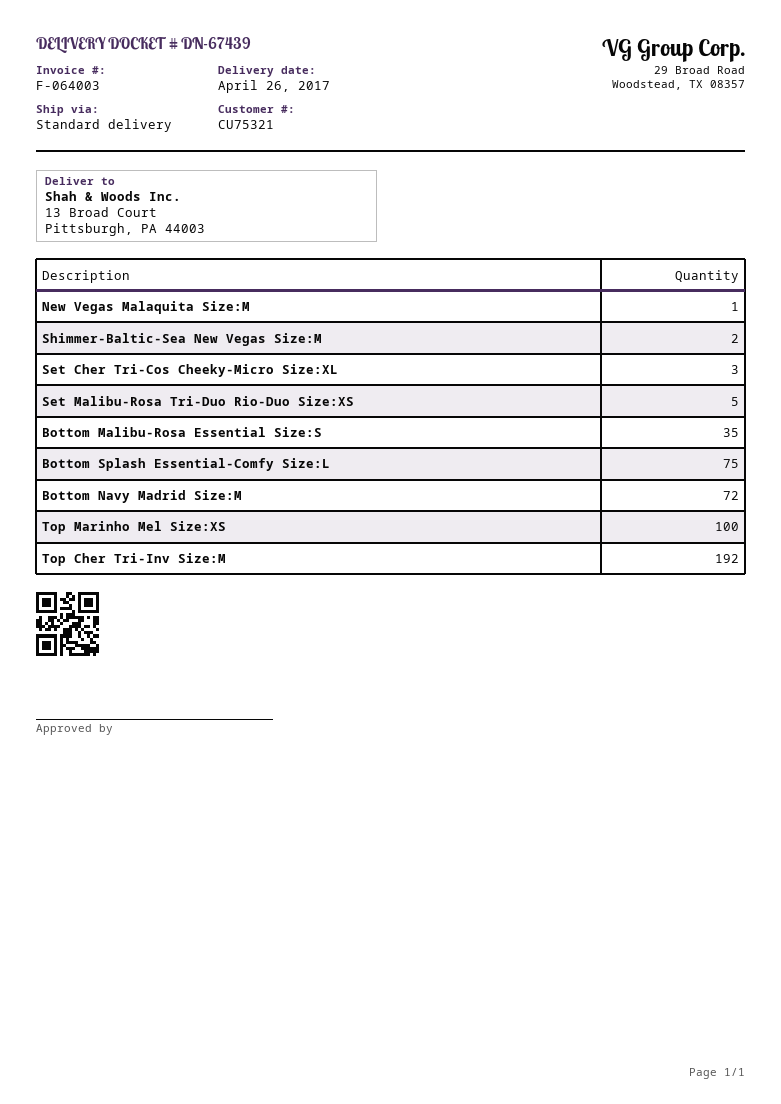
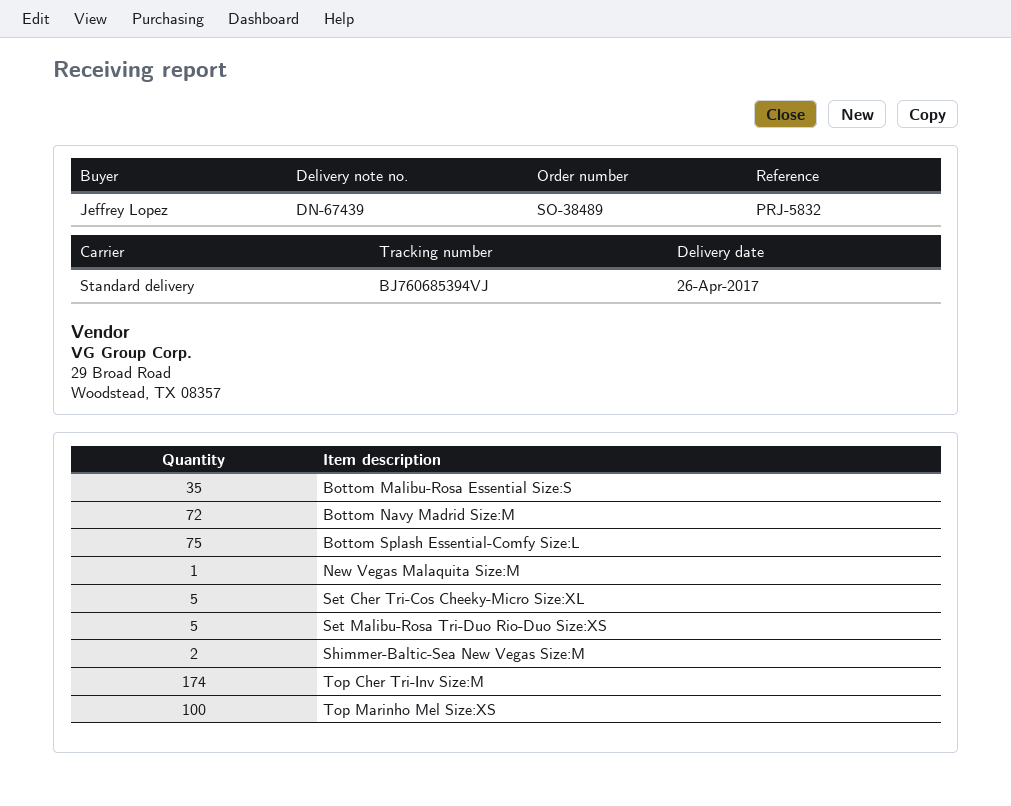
Set Cher Tri-Cos Cheeky-Micro Size:XL: 3 -> 5
Top Cher Tri-Inv Size:M: 192 -> 174

